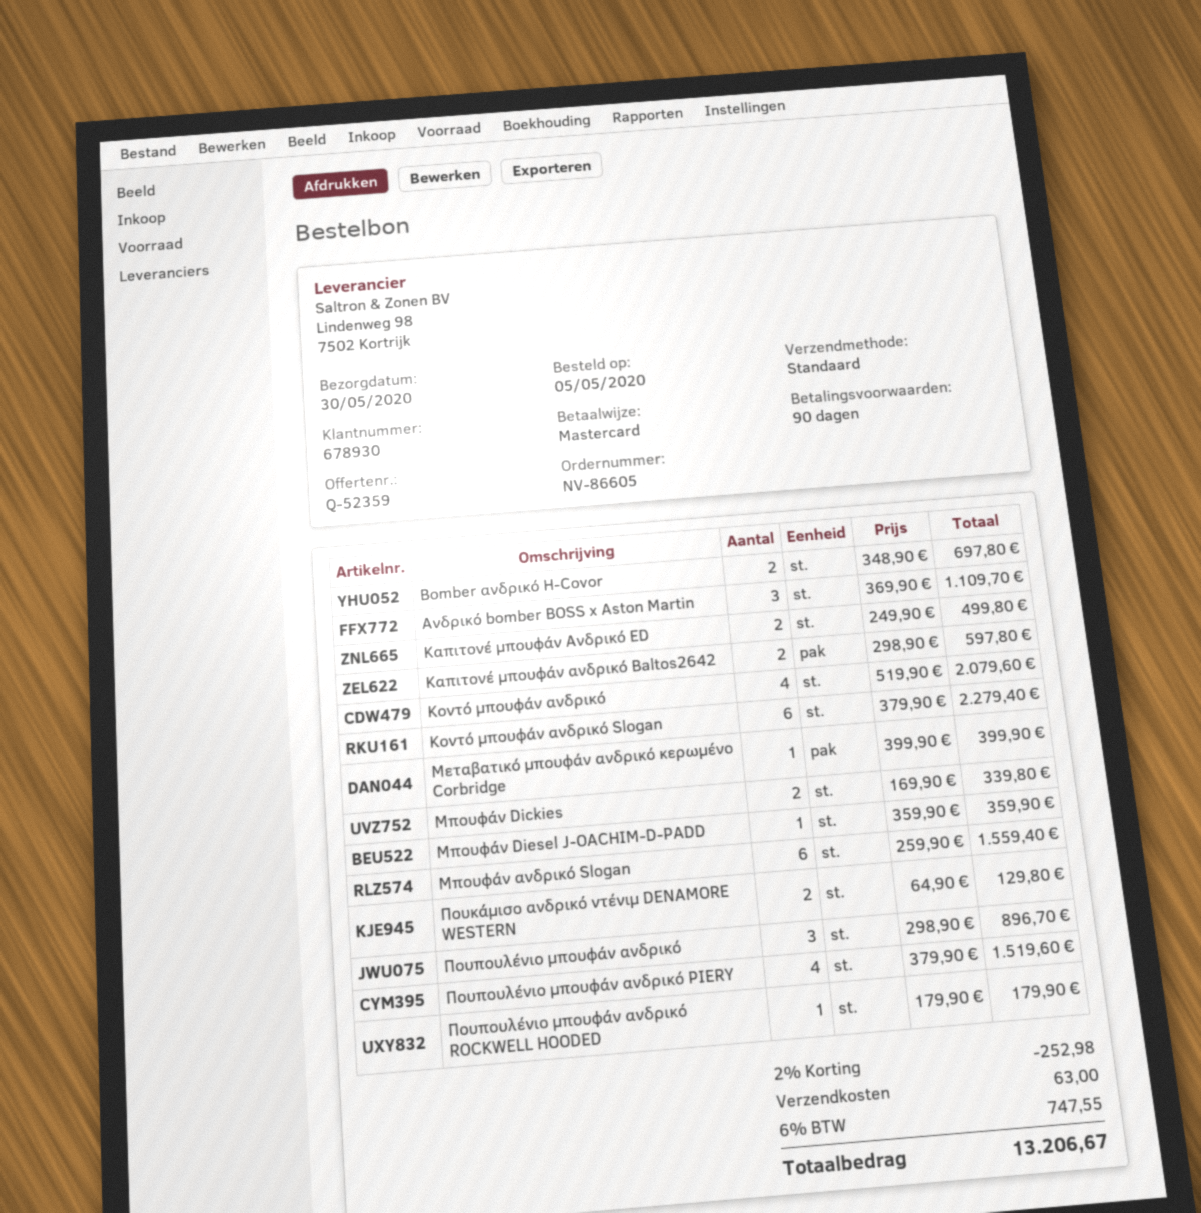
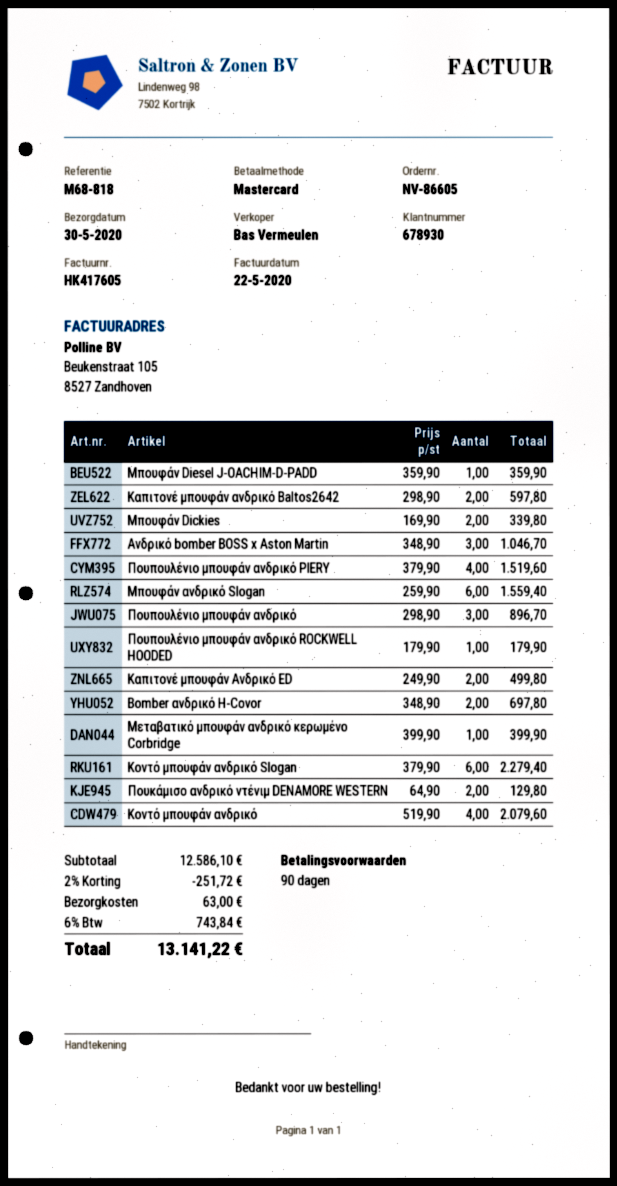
Ανδρικό bomber BOSS x Aston Martin: 3 x 369.90 = 1109.70 -> 3 x 348.90 = 1046.70
discount: 2% = 252.98 -> 2% = 251.72
tax: 6% = 747.55 -> 6% = 743.84
total: 13206.67 -> 13141.22

